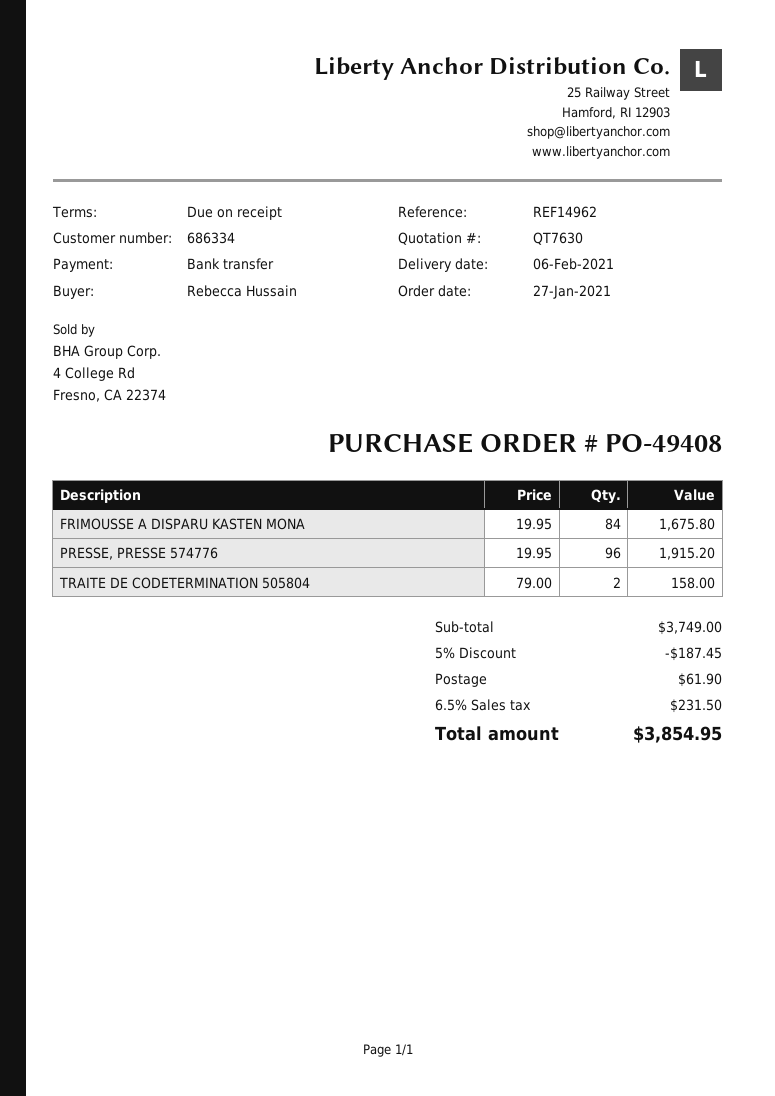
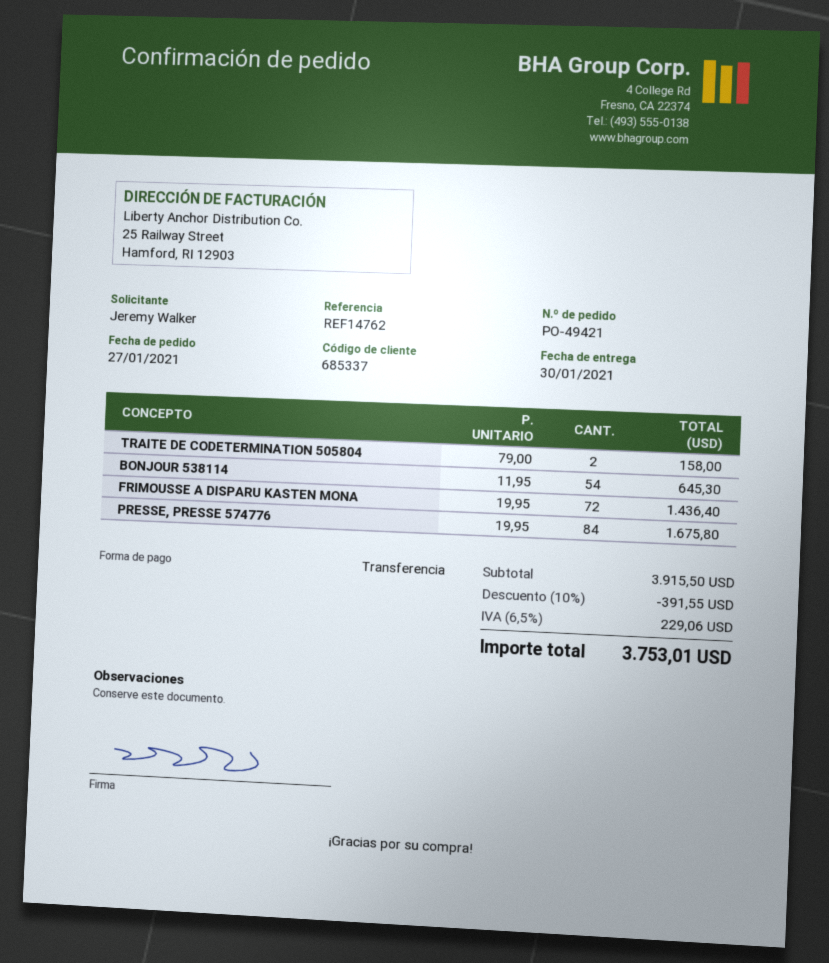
order number: PO-49408 -> PO-49421
delivery date: 2021-02-06 -> 2021-01-30
customer number: 686334 -> 685337
reference: REF14962 -> REF14762
ordered by: Rebecca Hussain -> Jeremy Walker
FRIMOUSSE A DISPARU KASTEN MONA: 84 x 19.95 = 1675.80 -> 72 x 19.95 = 1436.40
PRESSE, PRESSE 574776: 96 x 19.95 = 1915.20 -> 84 x 19.95 = 1675.80
BONJOUR 538114: none -> 54 x 11.95 = 645.30
subtotal: 3749.00 -> 3915.50
discount: 5% = 187.45 -> 10% = 391.55
shipping: 61.90 -> none
tax: 6.5% = 231.50 -> 6.5% = 229.06
total: 3854.95 -> 3753.01

